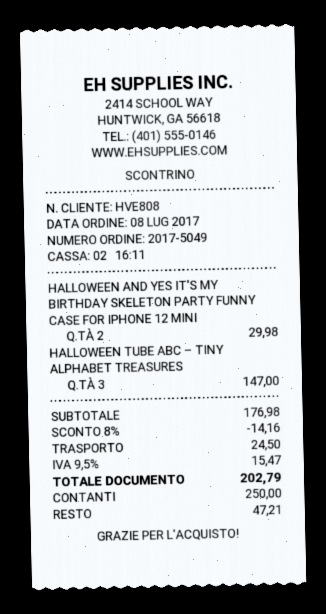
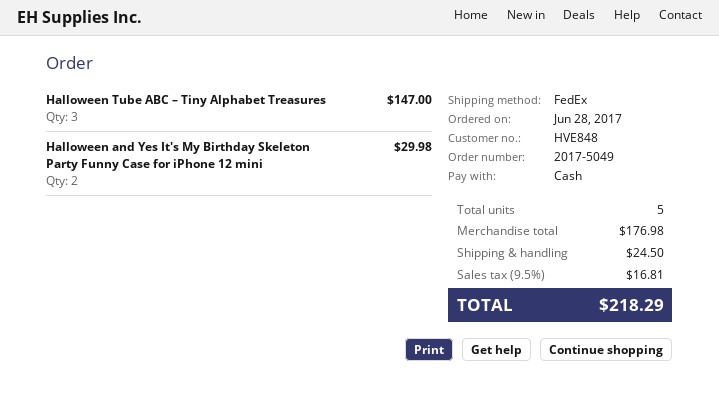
order date: 2017-07-08 -> 2017-06-28
customer number: HVE808 -> HVE848
discount: 8% = 14.16 -> none
tax: 9.5% = 15.47 -> 9.5% = 16.81
total: 202.79 -> 218.29

